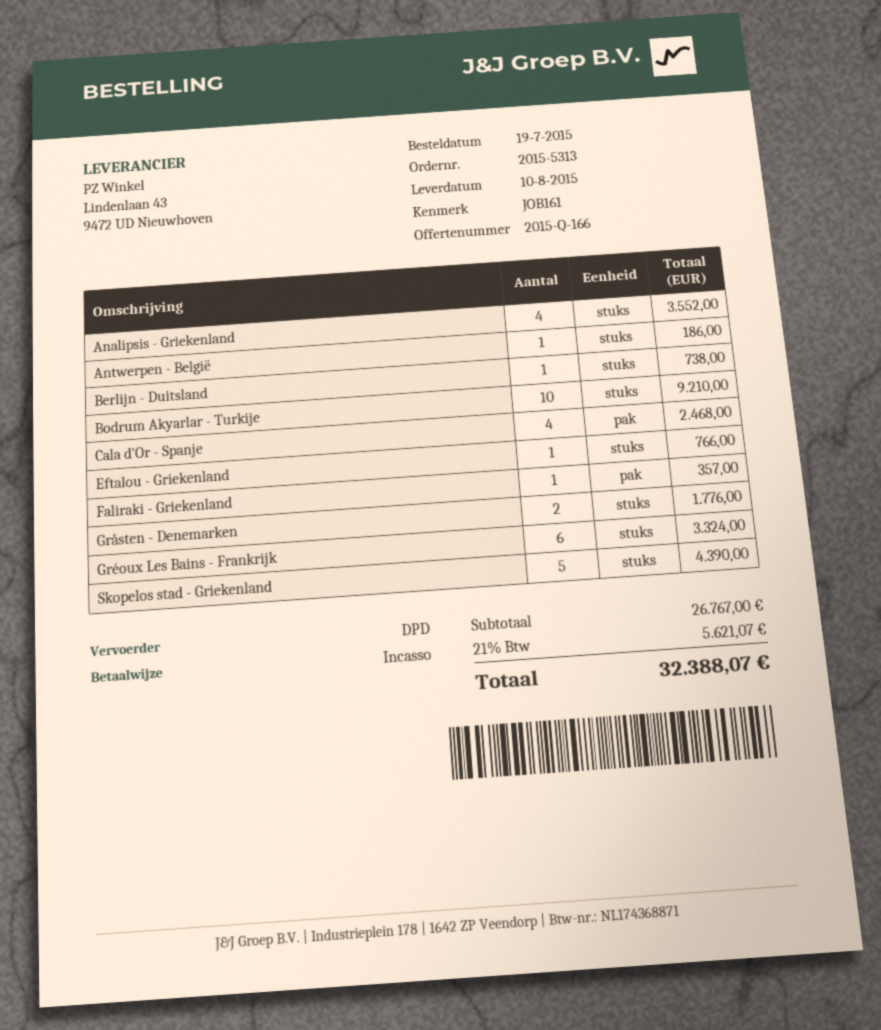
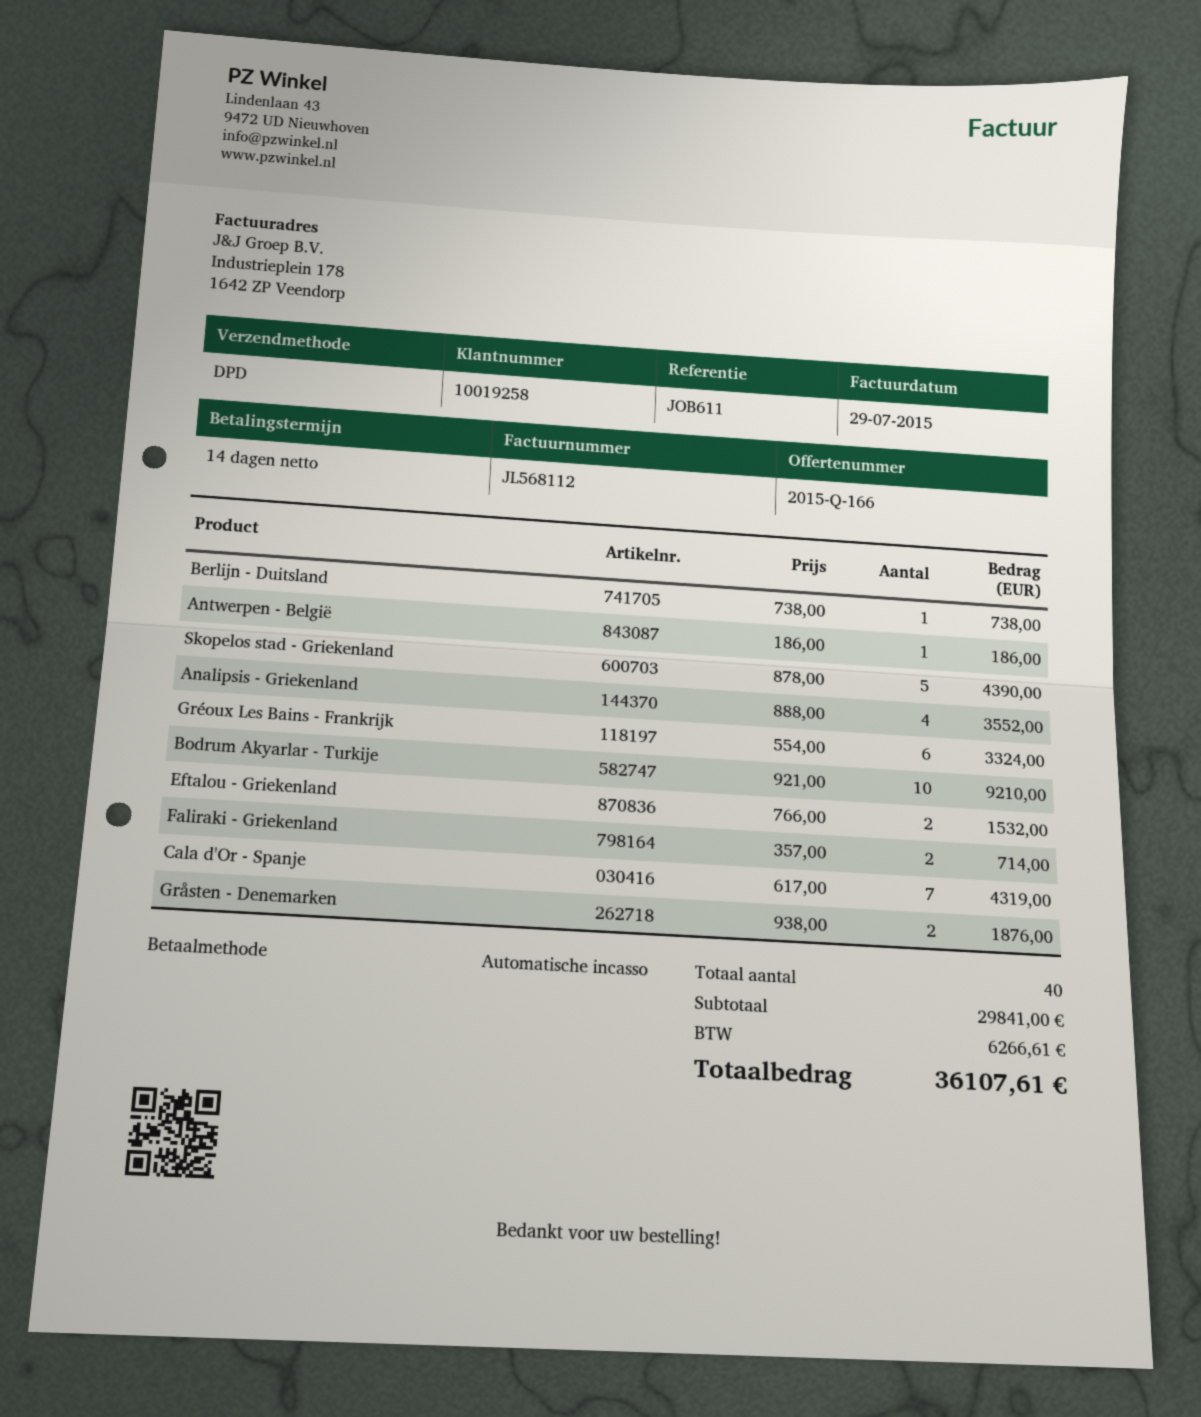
reference: JOB161 -> JOB611
Cala d'Or - Spanje: 4 for 2468.00 -> 7 for 4319.00
Eftalou - Griekenland: 1 for 766.00 -> 2 for 1532.00
Faliraki - Griekenland: 1 for 357.00 -> 2 for 714.00
Gråsten - Denemarken: 2 for 1776.00 -> 2 for 1876.00
subtotal: 26767.00 -> 29841.00
tax: 5621.07 -> 6266.61
total: 32388.07 -> 36107.61

